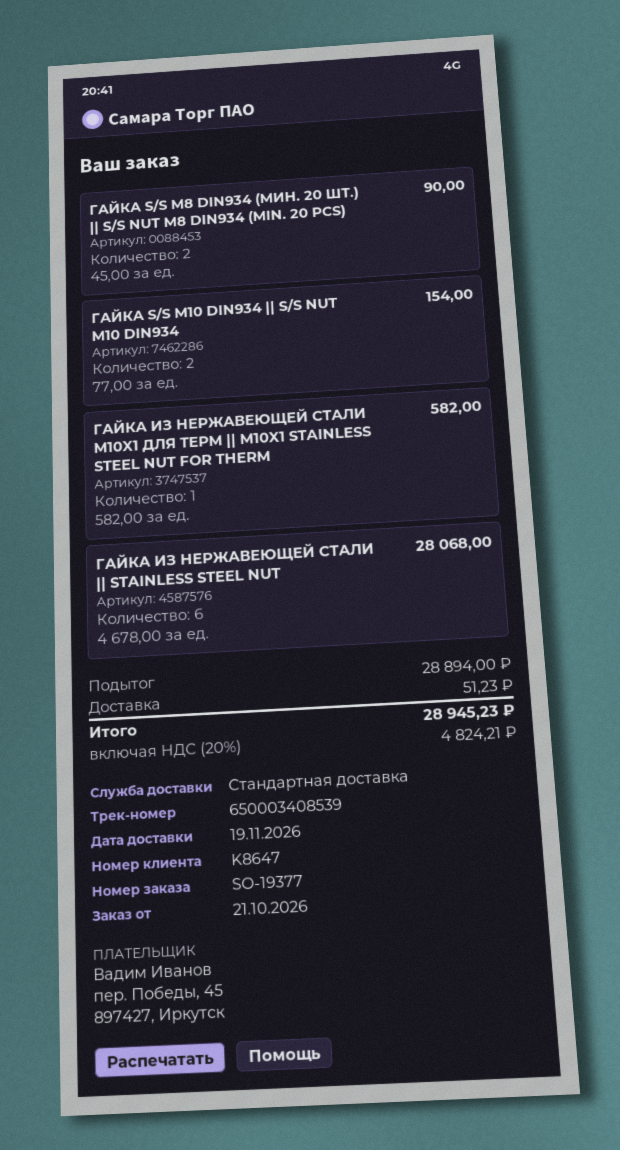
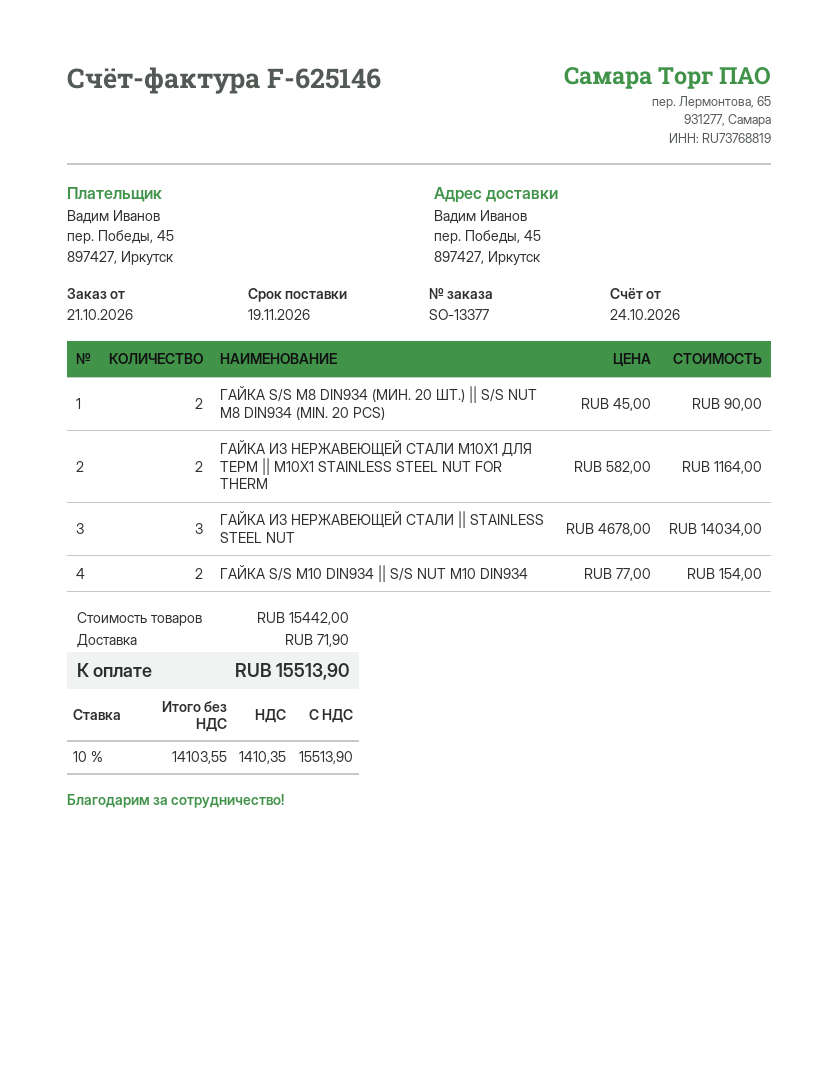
order number: SO-19377 -> SO-13377
ГАЙКА ИЗ НЕРЖАВЕЮЩЕЙ СТАЛИ M10X1 ДЛЯ ТЕРМ || M10X1 STAINLESS STEEL NUT FOR THERM: 1 x 582.00 = 582.00 -> 2 x 582.00 = 1164.00
ГАЙКА ИЗ НЕРЖАВЕЮЩЕЙ СТАЛИ || STAINLESS STEEL NUT: 6 x 4678.00 = 28068.00 -> 3 x 4678.00 = 14034.00
subtotal: 28894.00 -> 15442.00
shipping: 51.23 -> 71.90
tax: 20% = 4824.21 -> 10% = 1410.35
total: 28945.23 -> 15513.90

